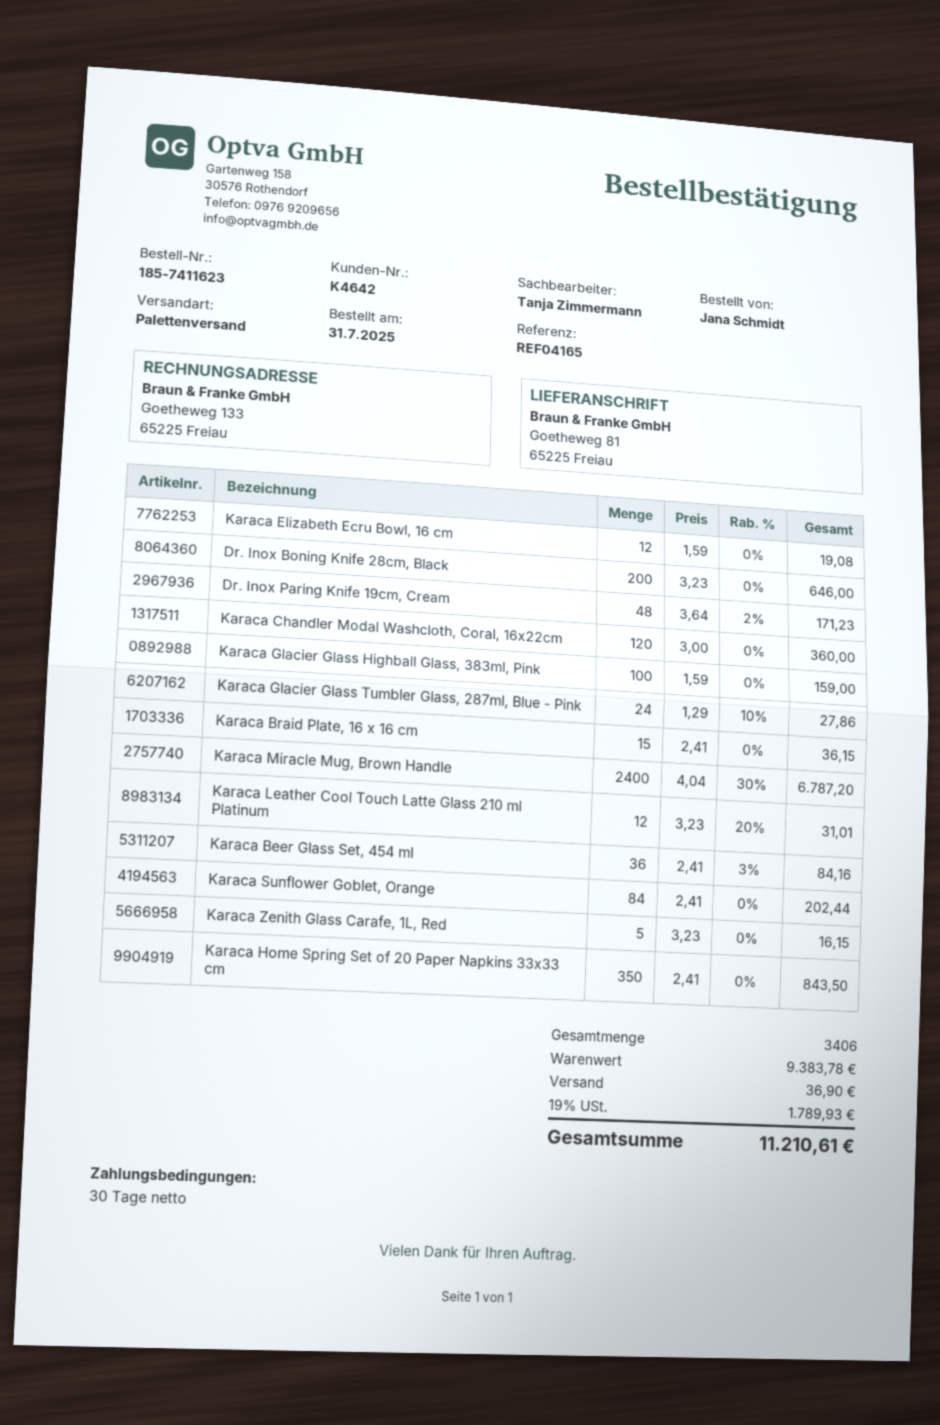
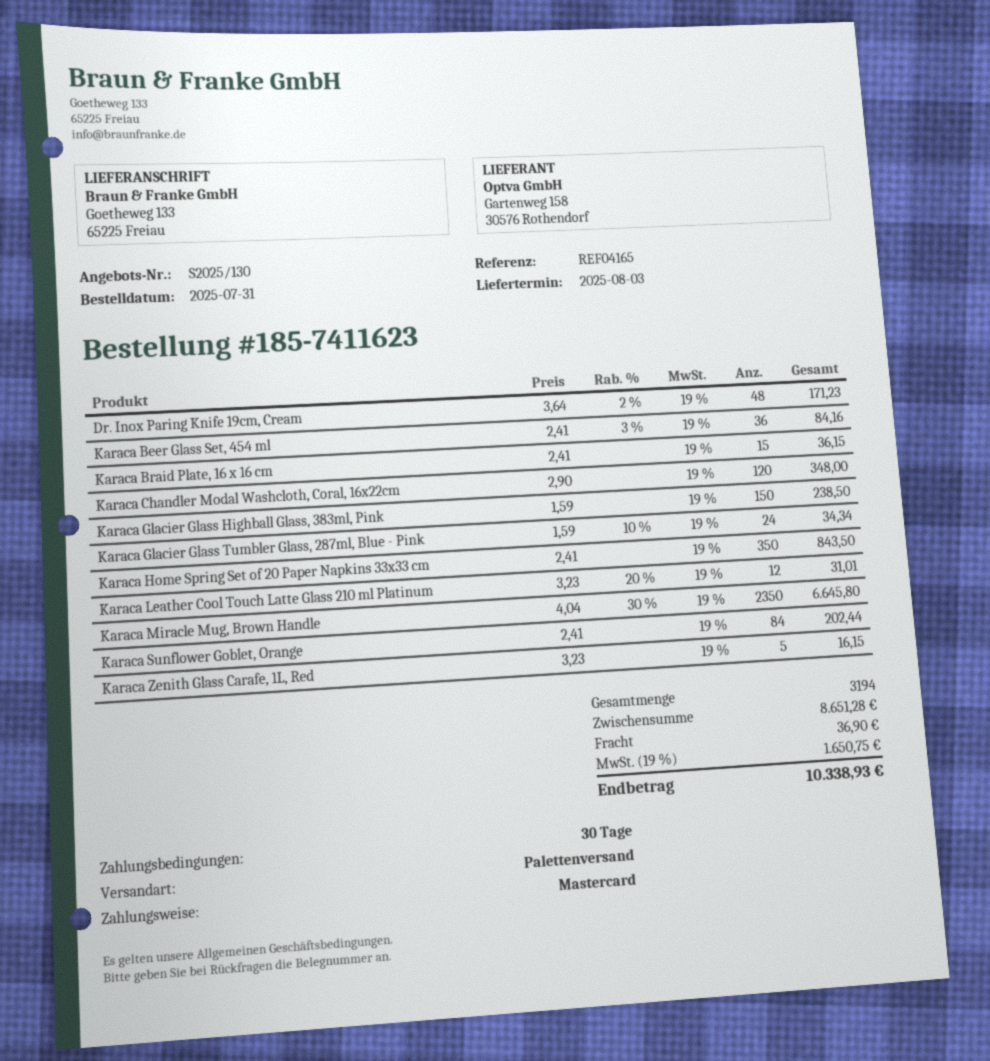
ship to: Goetheweg 81, 65225 Freiau -> Goetheweg 133, 65225 Freiau
Karaca Elizabeth Ecru Bowl, 16 cm: 12 x 1.59 = 19.08 -> none
Dr. Inox Boning Knife 28cm, Black: 200 x 3.23 = 646.00 -> none
Karaca Chandler Modal Washcloth, Coral, 16x22cm: 120 x 3.00 = 360.00 -> 120 x 2.90 = 348.00
Karaca Glacier Glass Highball Glass, 383ml, Pink: 100 x 1.59 = 159.00 -> 150 x 1.59 = 238.50
Karaca Glacier Glass Tumbler Glass, 287ml, Blue - Pink: 24 x 1.29 - 10% = 27.86 -> 24 x 1.59 - 10% = 34.34
Karaca Miracle Mug, Brown Handle: 2400 x 4.04 - 30% = 6787.20 -> 2350 x 4.04 - 30% = 6645.80
total quantity: 3406 -> 3194
subtotal: 9383.78 -> 8651.28
tax: 19% = 1789.93 -> 19% = 1650.75
total: 11210.61 -> 10338.93

